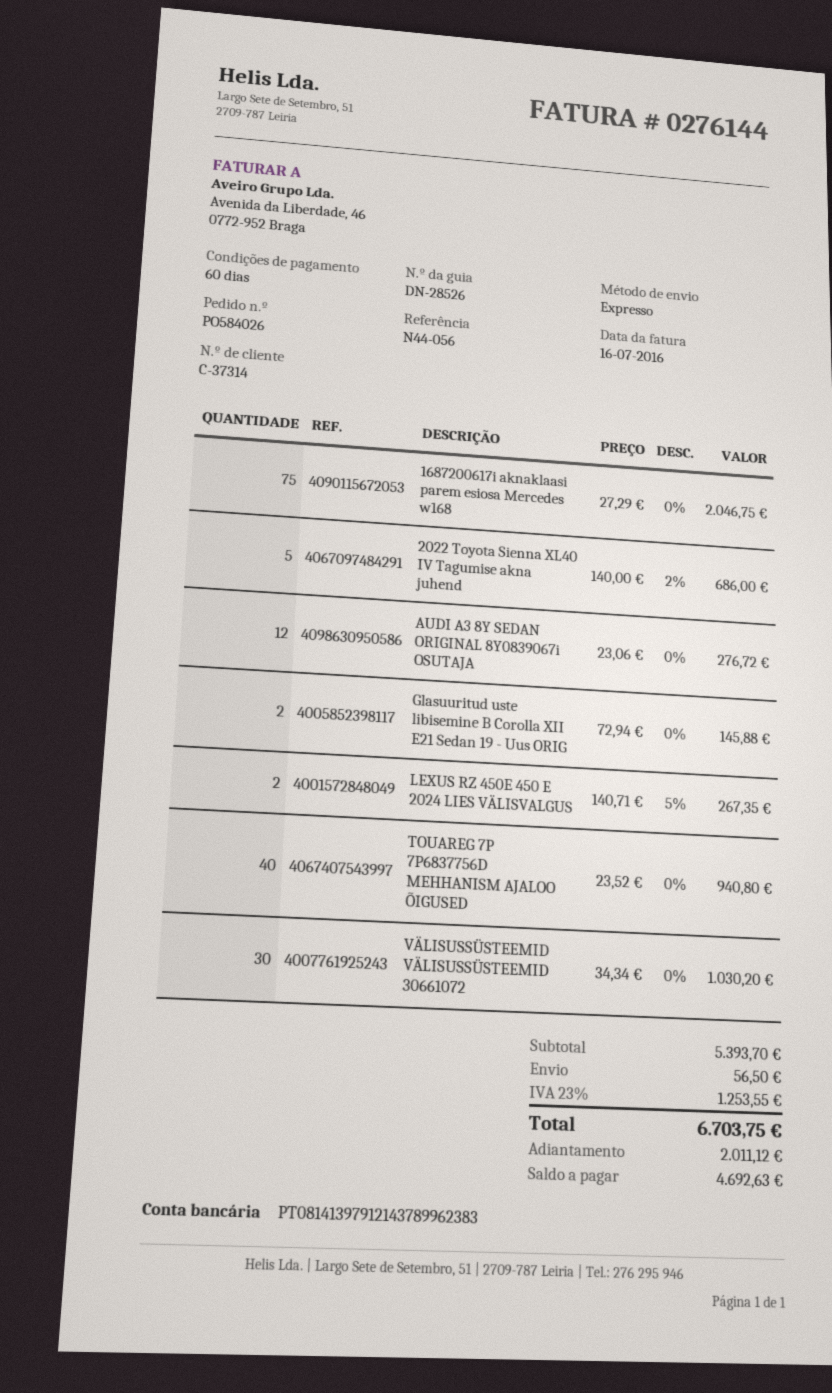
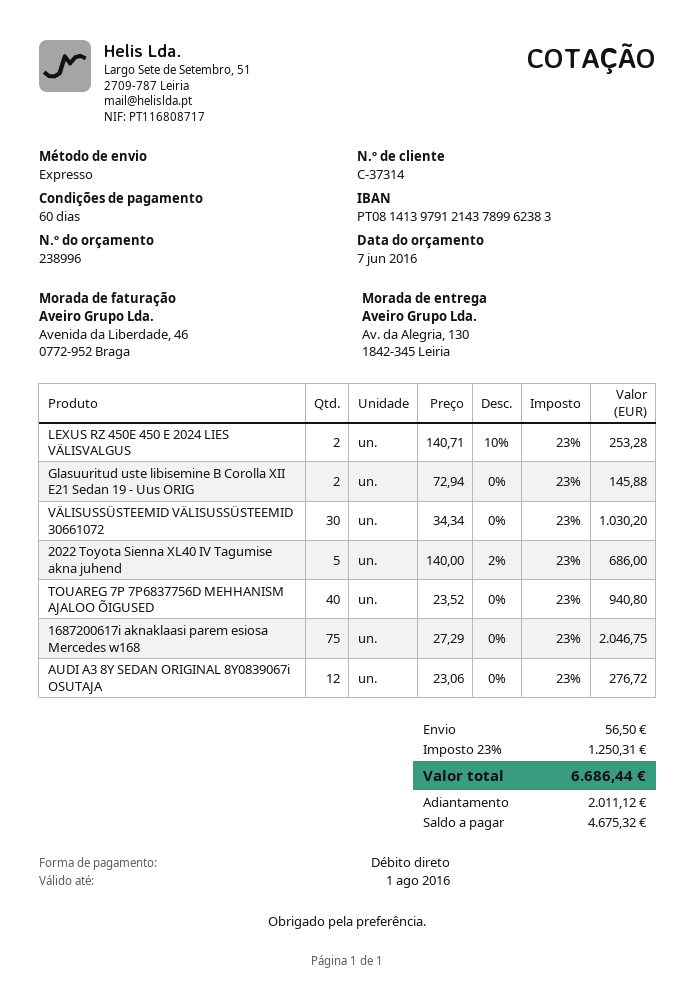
LEXUS RZ 450E 450 E 2024 LIES VÄLISVALGUS: 2 x 140.71 - 5% = 267.35 -> 2 x 140.71 - 10% = 253.28
tax: 23% = 1253.55 -> 23% = 1250.31
total: 6703.75 -> 6686.44
balance: 4692.63 -> 4675.32

